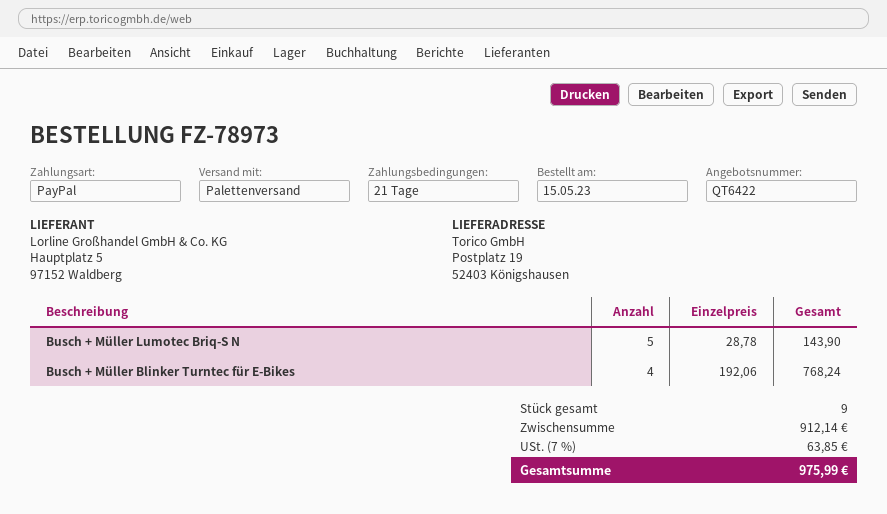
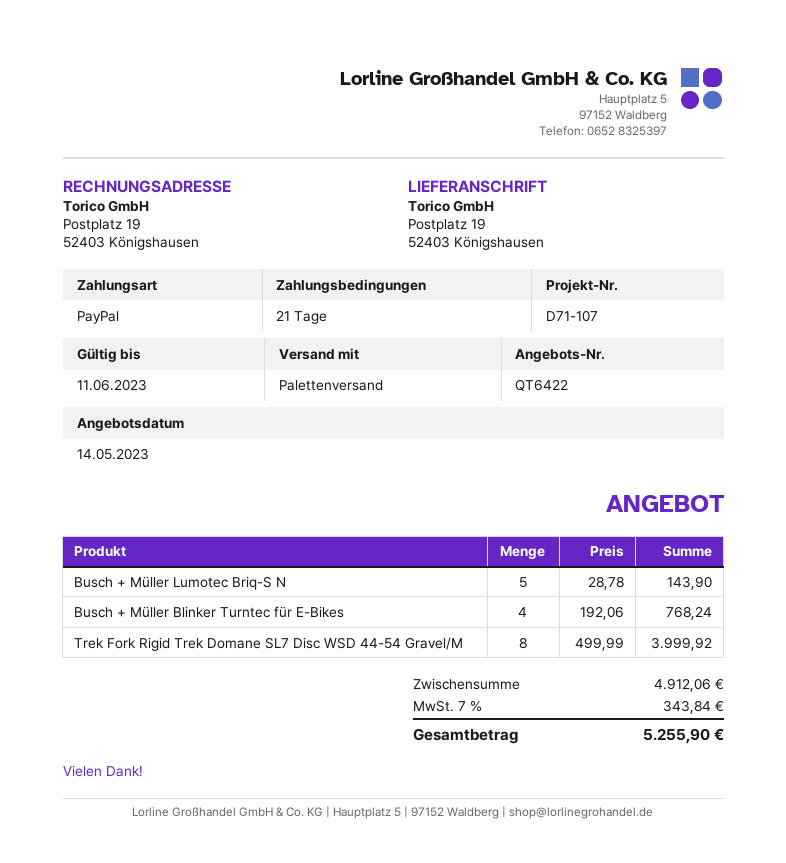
Trek Fork Rigid Trek Domane SL7 Disc WSD 44-54 Gravel/M: none -> 8 x 499.99 = 3999.92
subtotal: 912.14 -> 4912.06
tax: 7% = 63.85 -> 7% = 343.84
total: 975.99 -> 5255.90

